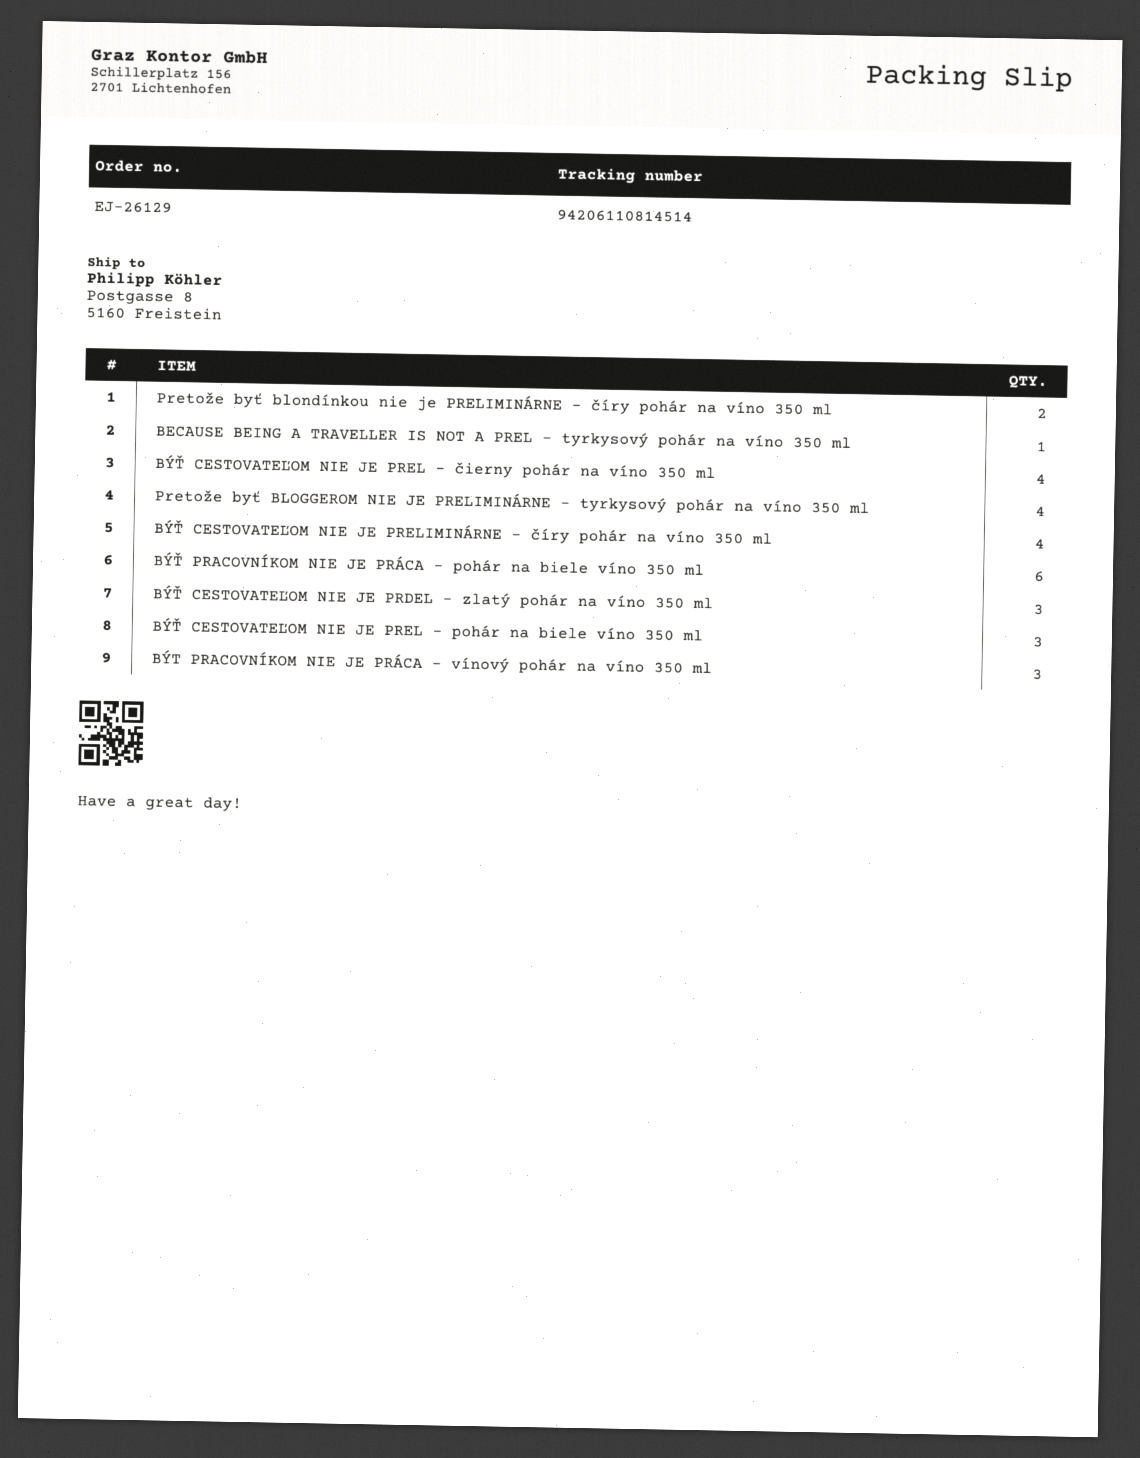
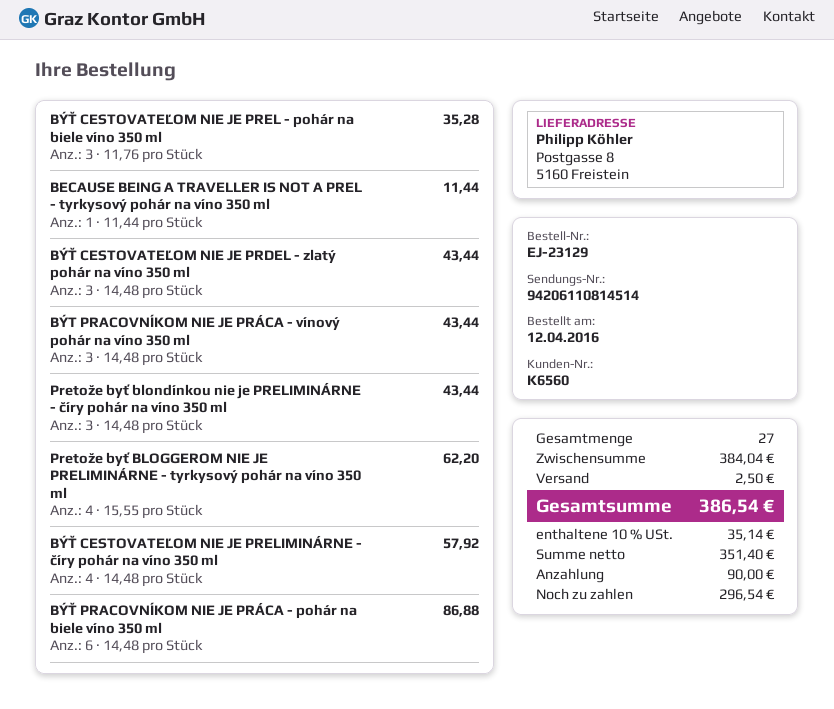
order number: EJ-26129 -> EJ-23129
Pretože byť blondínkou nie je PRELIMINÁRNE - číry pohár na víno 350 ml: 2 -> 3
BÝŤ CESTOVATEĽOM NIE JE PREL - čierny pohár na víno 350 ml: 4 -> none

